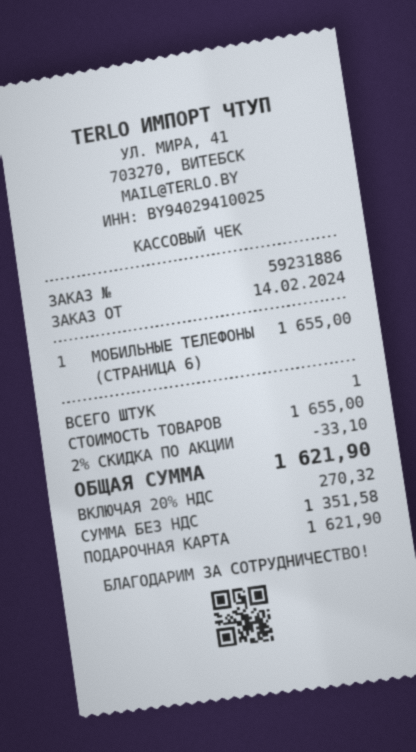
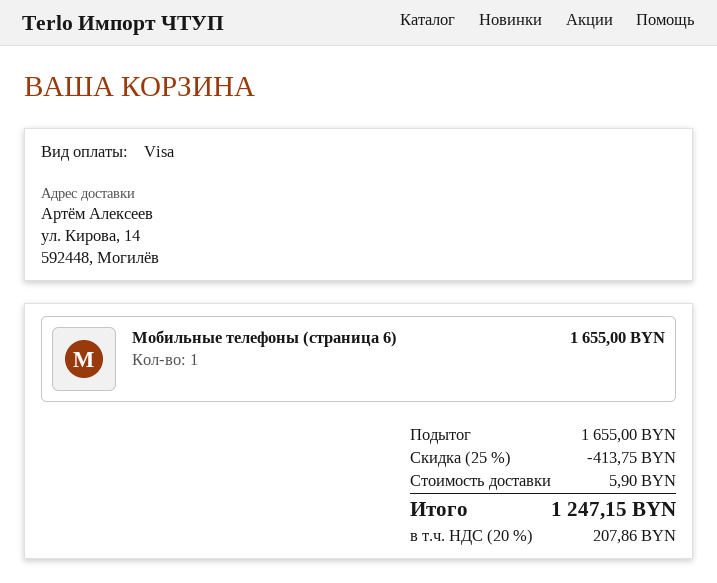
payment method: gift card -> Visa
discount: 2% = 33.10 -> 25% = 413.75
shipping: none -> 5.90
tax: 20% = 270.32 -> 20% = 207.86
total: 1621.90 -> 1247.15

